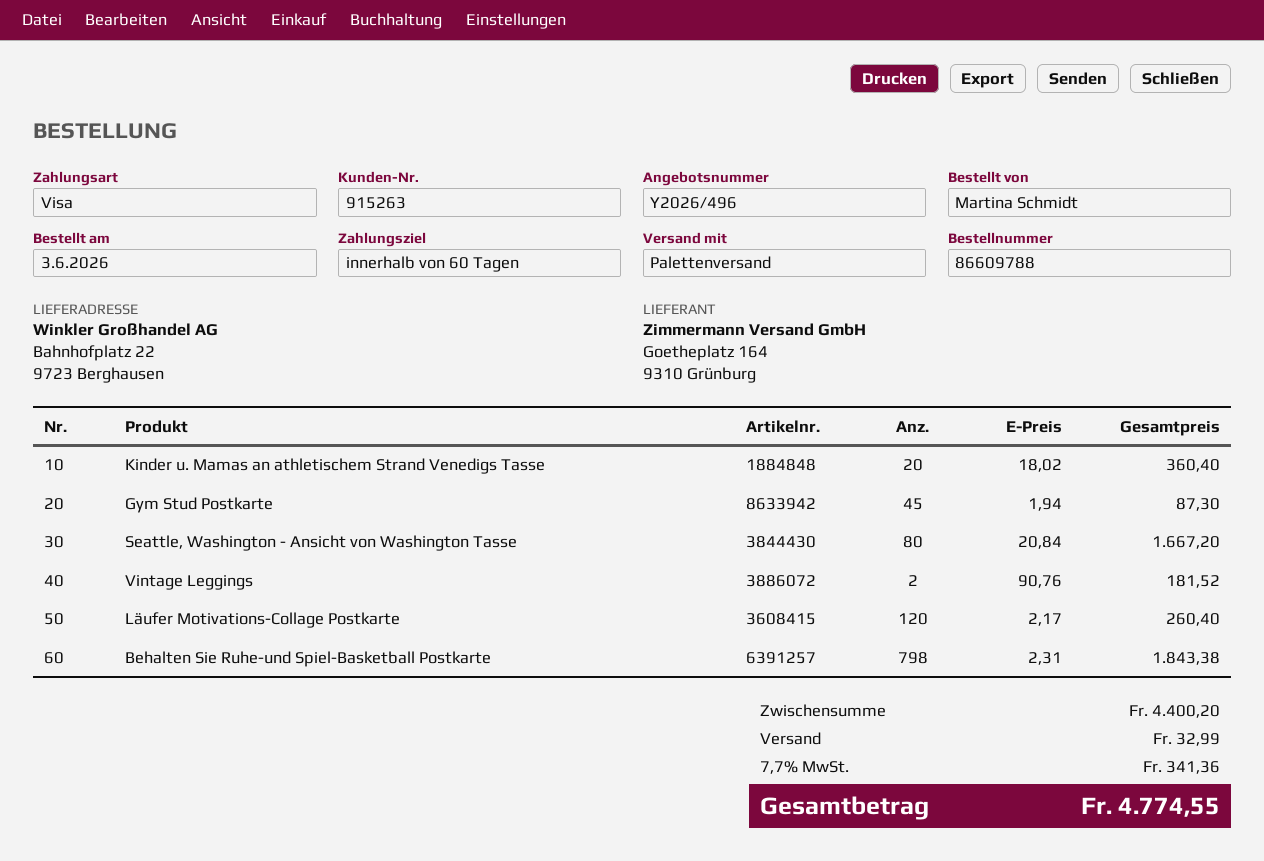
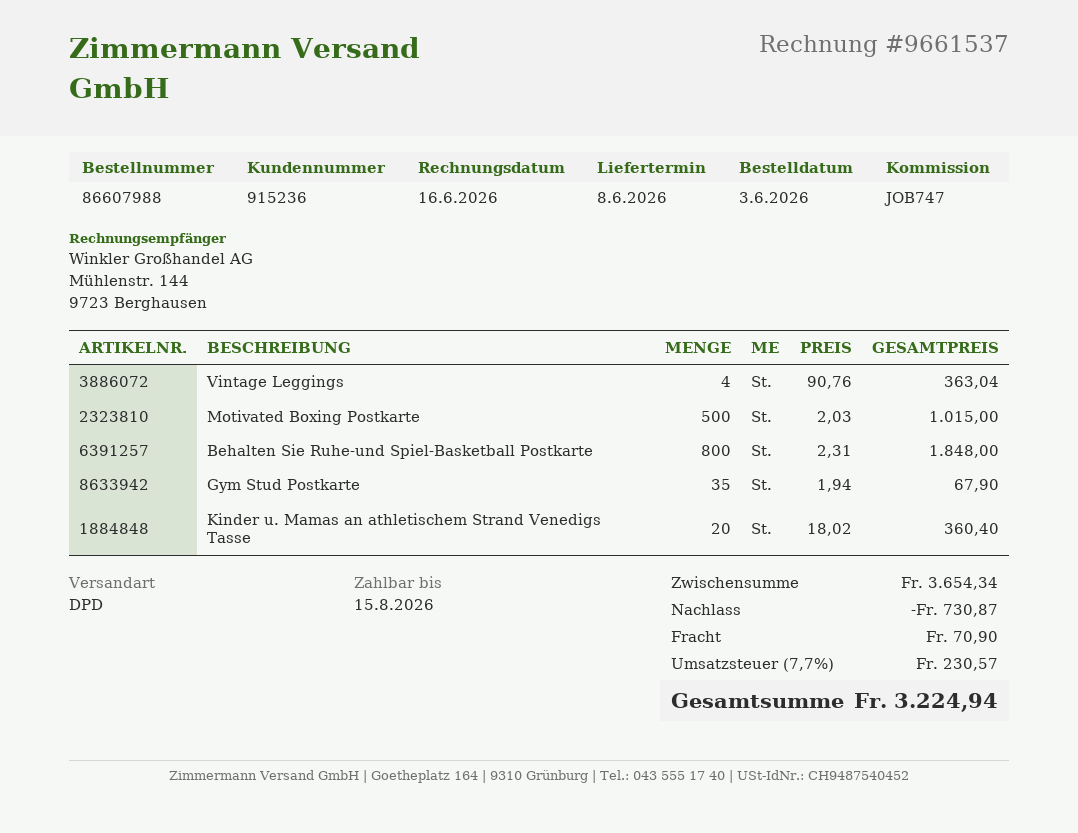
order number: 86609788 -> 86607988
customer number: 915263 -> 915236
shipping method: pallet freight -> DPD
Gym Stud Postkarte: 45 x 1.94 = 87.30 -> 35 x 1.94 = 67.90
Seattle, Washington - Ansicht von Washington Tasse: 80 x 20.84 = 1667.20 -> none
Vintage Leggings: 2 x 90.76 = 181.52 -> 4 x 90.76 = 363.04
Läufer Motivations-Collage Postkarte: 120 x 2.17 = 260.40 -> none
Behalten Sie Ruhe-und Spiel-Basketball Postkarte: 798 x 2.31 = 1843.38 -> 800 x 2.31 = 1848.00
Motivated Boxing Postkarte: none -> 500 x 2.03 = 1015.00
subtotal: 4400.20 -> 3654.34
discount: none -> 730.87
shipping: 32.99 -> 70.90
tax: 7.7% = 341.36 -> 7.7% = 230.57
total: 4774.55 -> 3224.94

